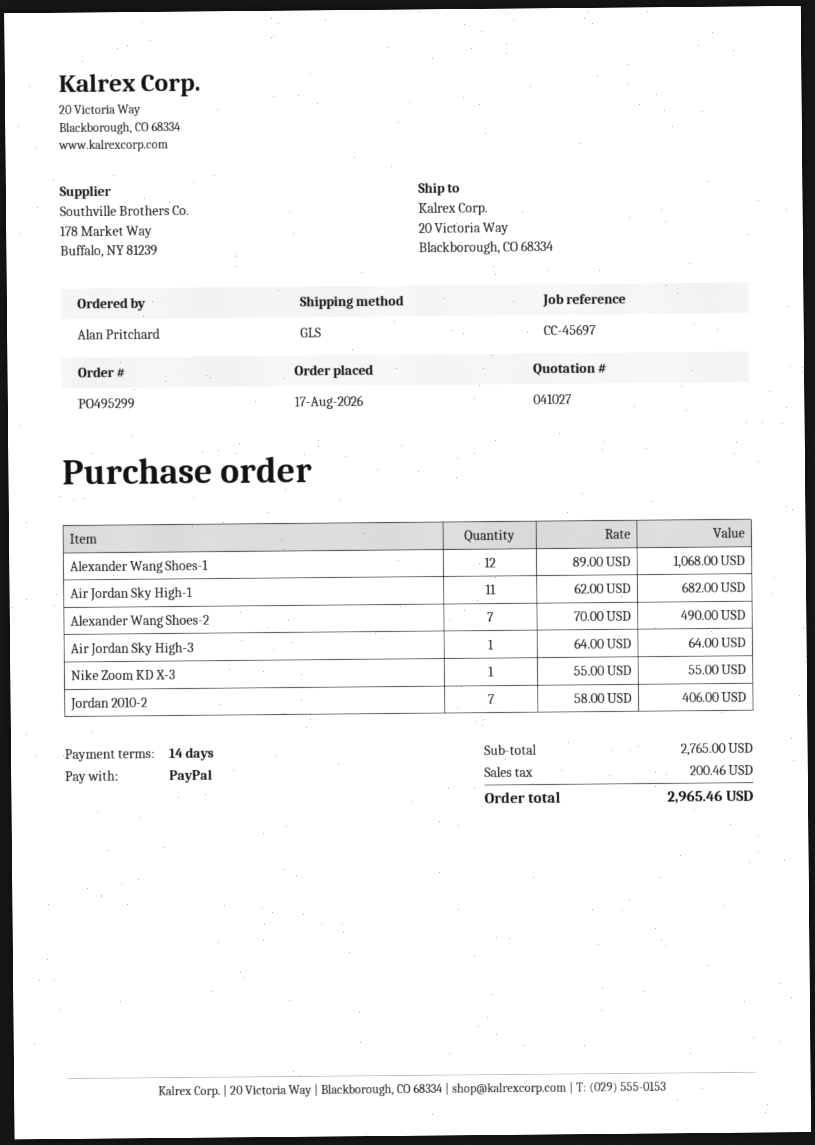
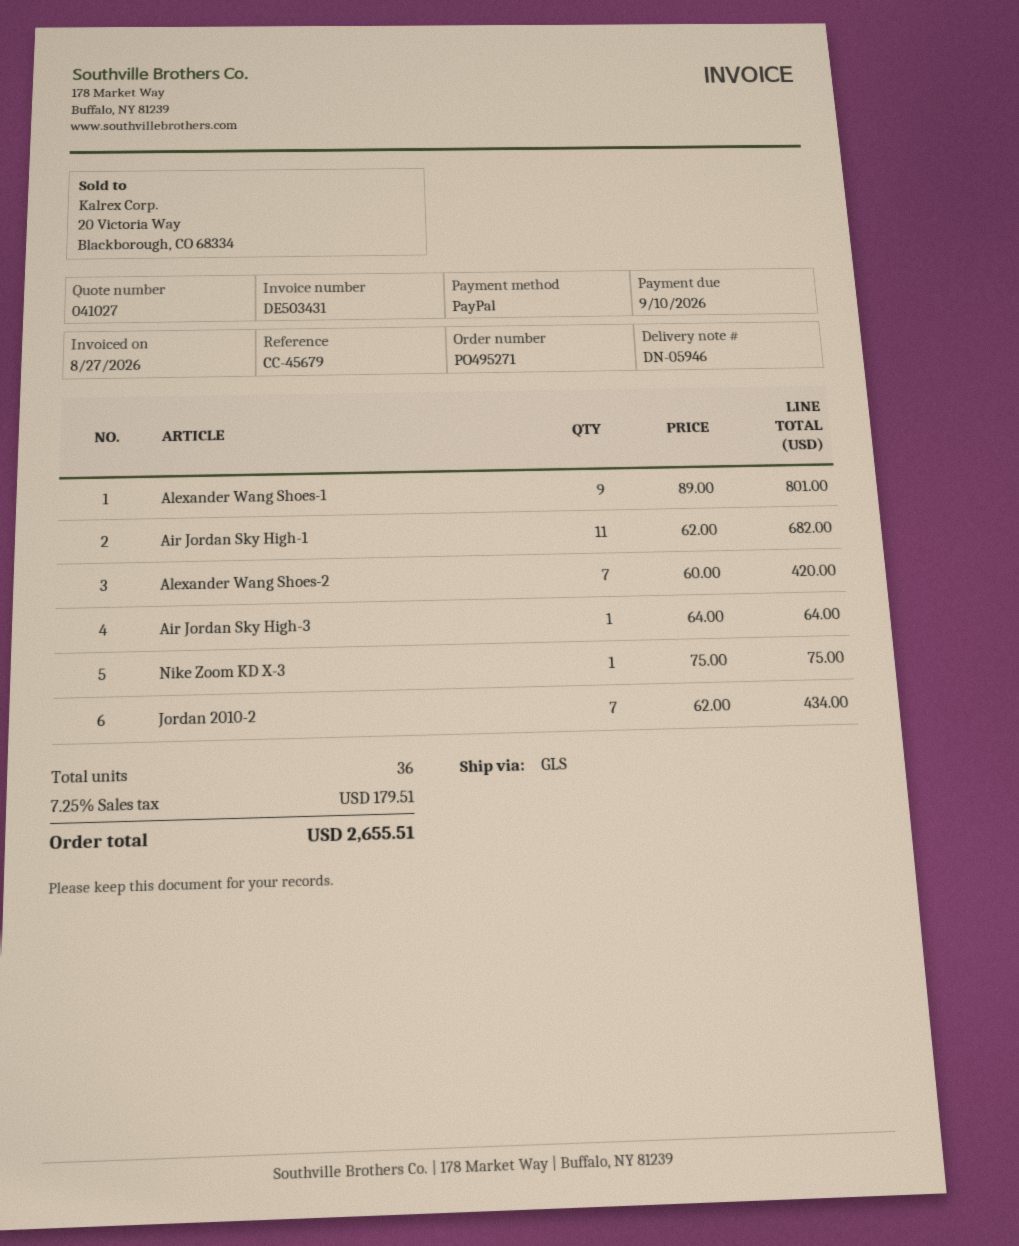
order number: PO495299 -> PO495271
reference: CC-45697 -> CC-45679
Alexander Wang Shoes-1: 12 x 89.00 = 1068.00 -> 9 x 89.00 = 801.00
Alexander Wang Shoes-2: 7 x 70.00 = 490.00 -> 7 x 60.00 = 420.00
Nike Zoom KD X-3: 1 x 55.00 = 55.00 -> 1 x 75.00 = 75.00
Jordan 2010-2: 7 x 58.00 = 406.00 -> 7 x 62.00 = 434.00
tax: 200.46 -> 179.51
total: 2965.46 -> 2655.51

